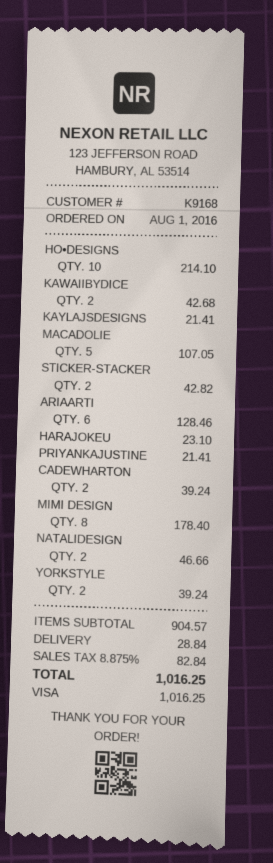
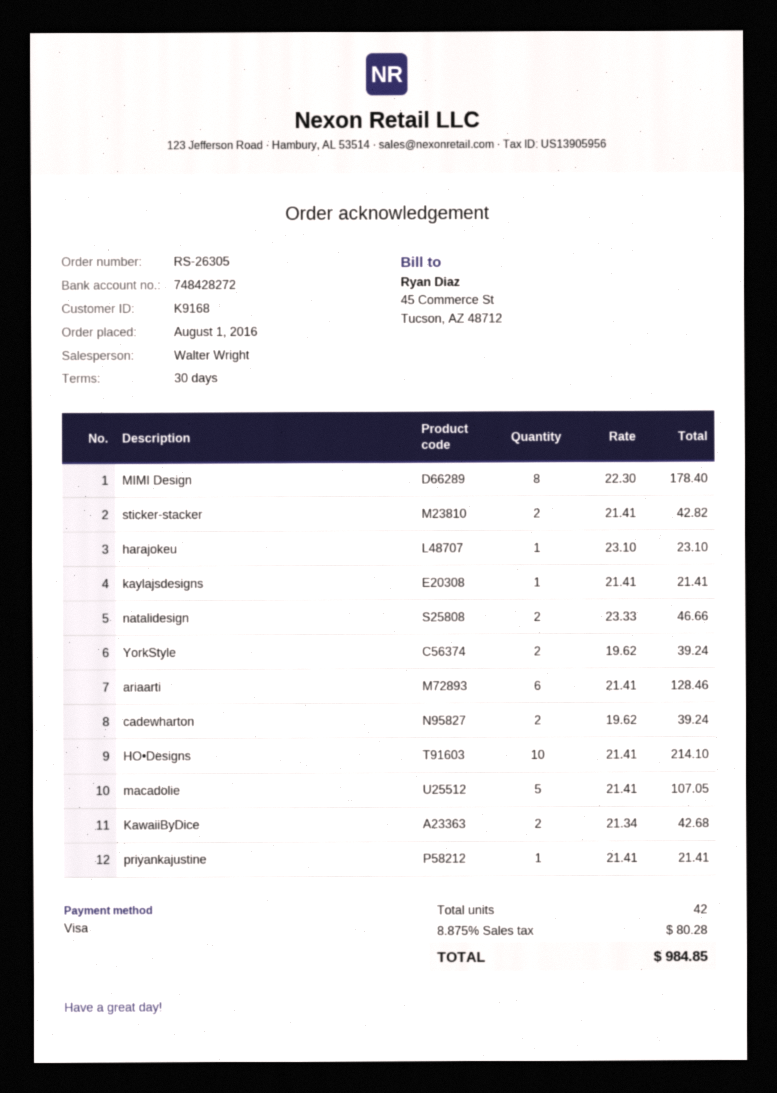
shipping: 28.84 -> none
tax: 8.875% = 82.84 -> 8.875% = 80.28
total: 1016.25 -> 984.85

